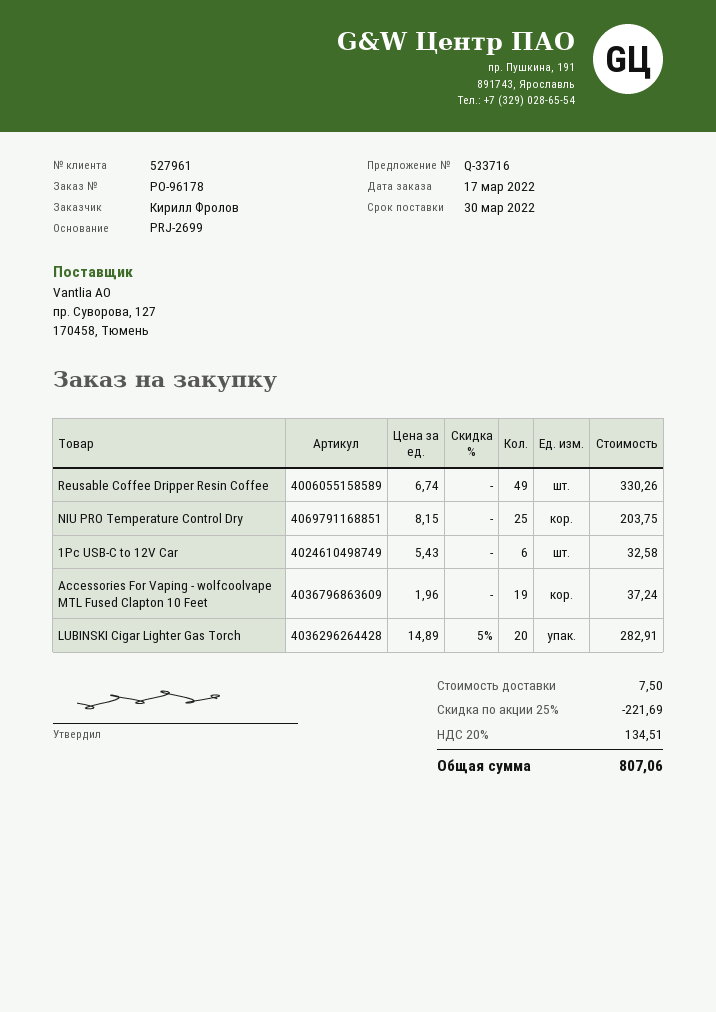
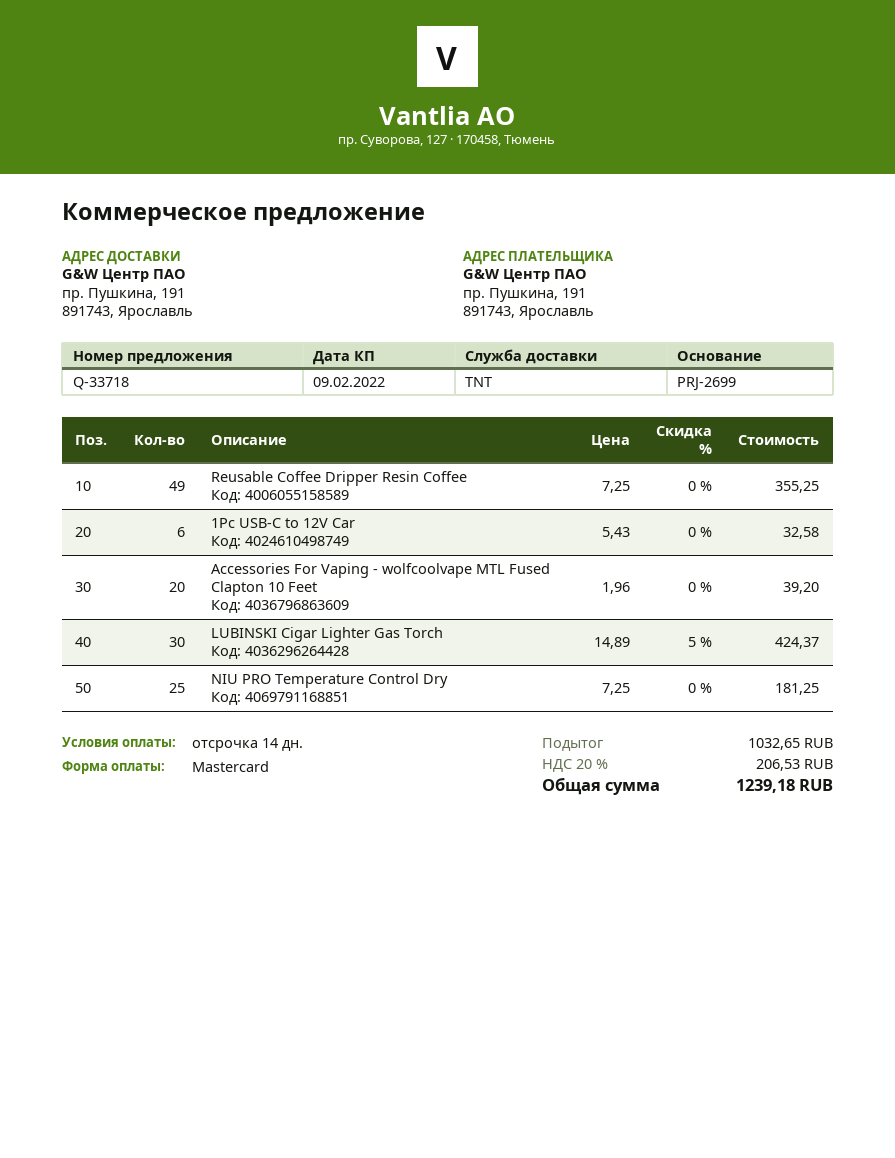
quote number: Q-33716 -> Q-33718
Reusable Coffee Dripper Resin Coffee: 49 x 6.74 = 330.26 -> 49 x 7.25 = 355.25
NIU PRO Temperature Control Dry: 25 x 8.15 = 203.75 -> 25 x 7.25 = 181.25
Accessories For Vaping - wolfcoolvape MTL Fused Clapton 10 Feet: 19 x 1.96 = 37.24 -> 20 x 1.96 = 39.20
LUBINSKI Cigar Lighter Gas Torch: 20 x 14.89 - 5% = 282.91 -> 30 x 14.89 - 5% = 424.37
discount: 25% = 221.69 -> none
shipping: 7.50 -> none
tax: 20% = 134.51 -> 20% = 206.53
total: 807.06 -> 1239.18

